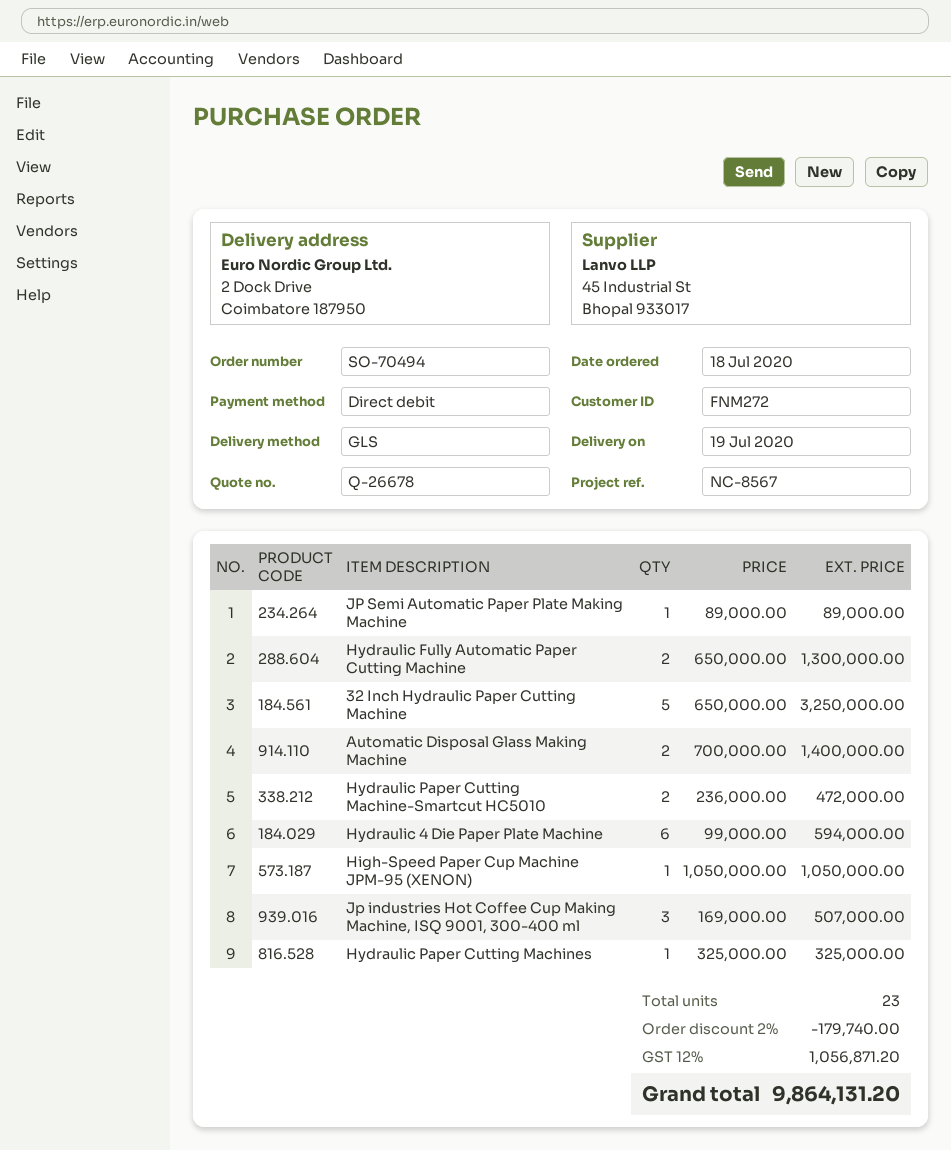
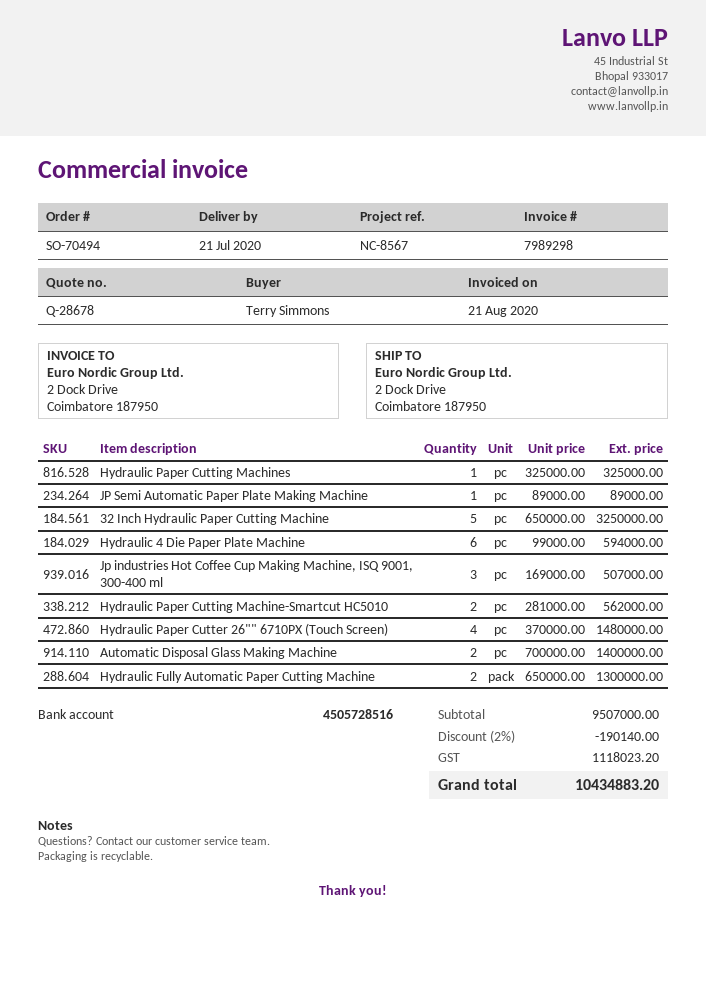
quote number: Q-26678 -> Q-28678
delivery date: 2020-07-19 -> 2020-07-21
Hydraulic Paper Cutting Machine-Smartcut HC5010: 2 x 236000.00 = 472000.00 -> 2 x 281000.00 = 562000.00
High-Speed Paper Cup Machine JPM-95 (XENON): 1 x 1050000.00 = 1050000.00 -> none
Hydraulic Paper Cutter 26"" 6710PX (Touch Screen): none -> 4 x 370000.00 = 1480000.00
discount: 2% = 179740.00 -> 2% = 190140.00
tax: 1056871.20 -> 1118023.20
total: 9864131.20 -> 10434883.20

